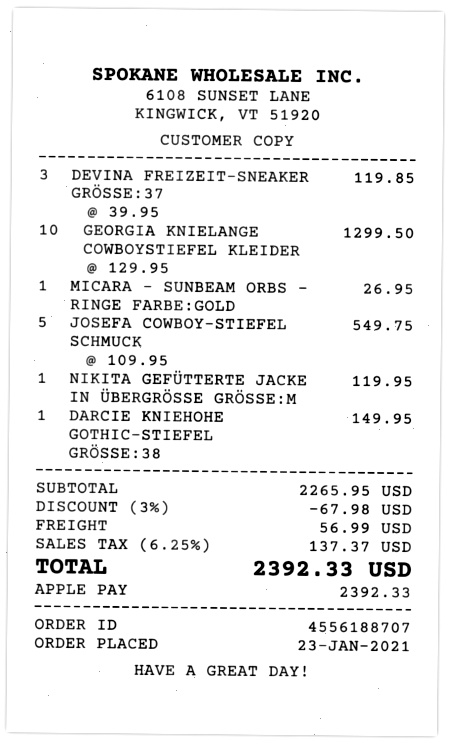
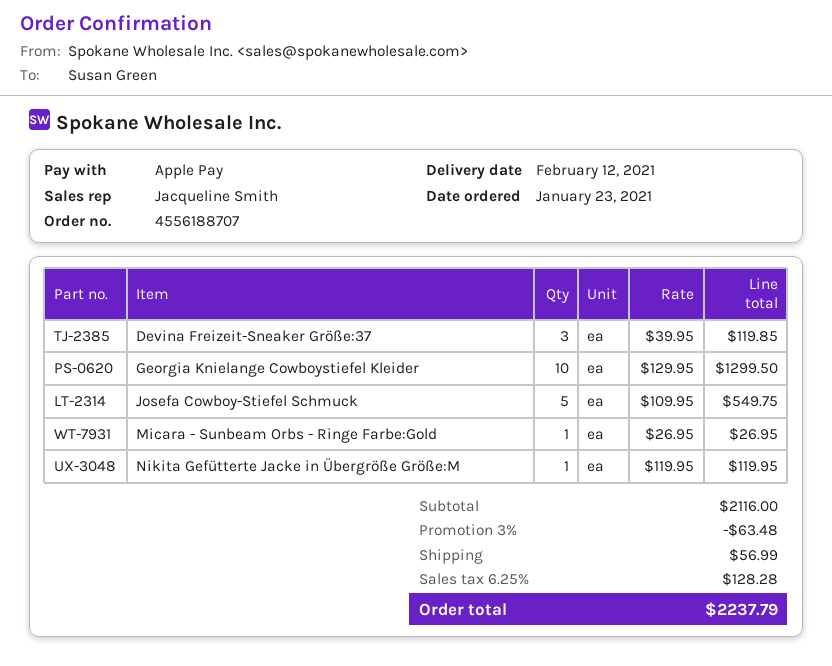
DARCIE KNIEHOHE GOTHIC-STIEFEL GRÖSSE:38: 1 x 149.95 = 149.95 -> none
subtotal: 2265.95 -> 2116.00
discount: 3% = 67.98 -> 3% = 63.48
tax: 6.25% = 137.37 -> 6.25% = 128.28
total: 2392.33 -> 2237.79

